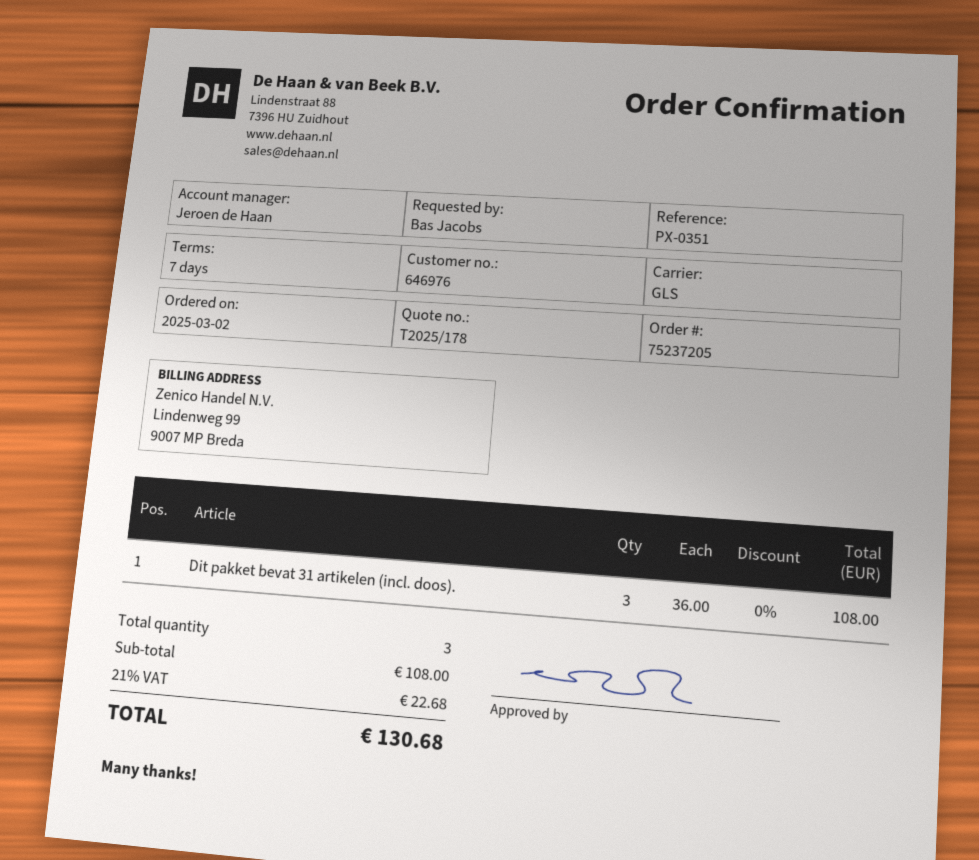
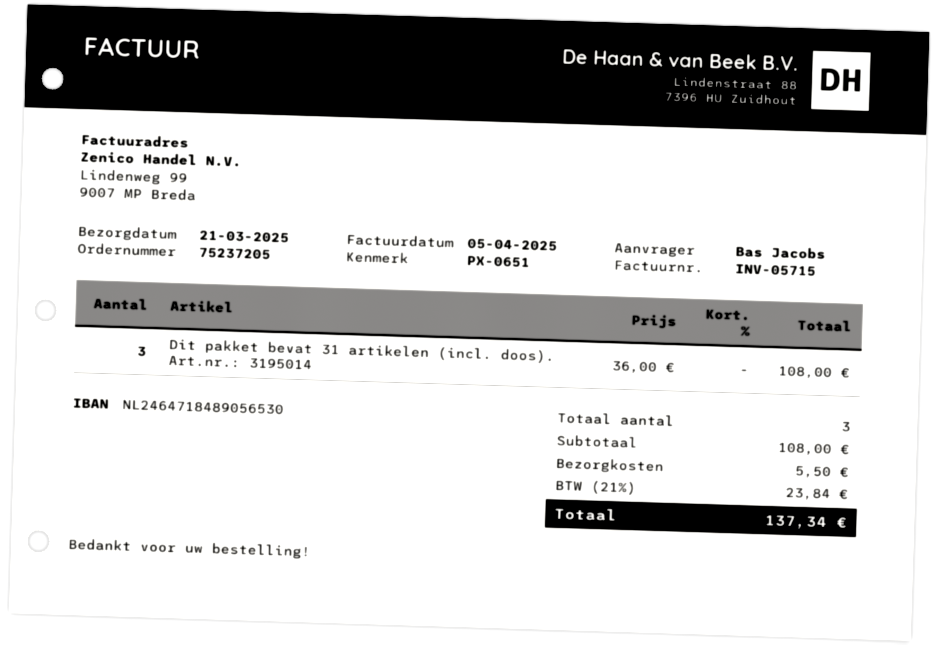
reference: PX-0351 -> PX-0651
shipping: none -> 5.50
tax: 21% = 22.68 -> 21% = 23.84
total: 130.68 -> 137.34

